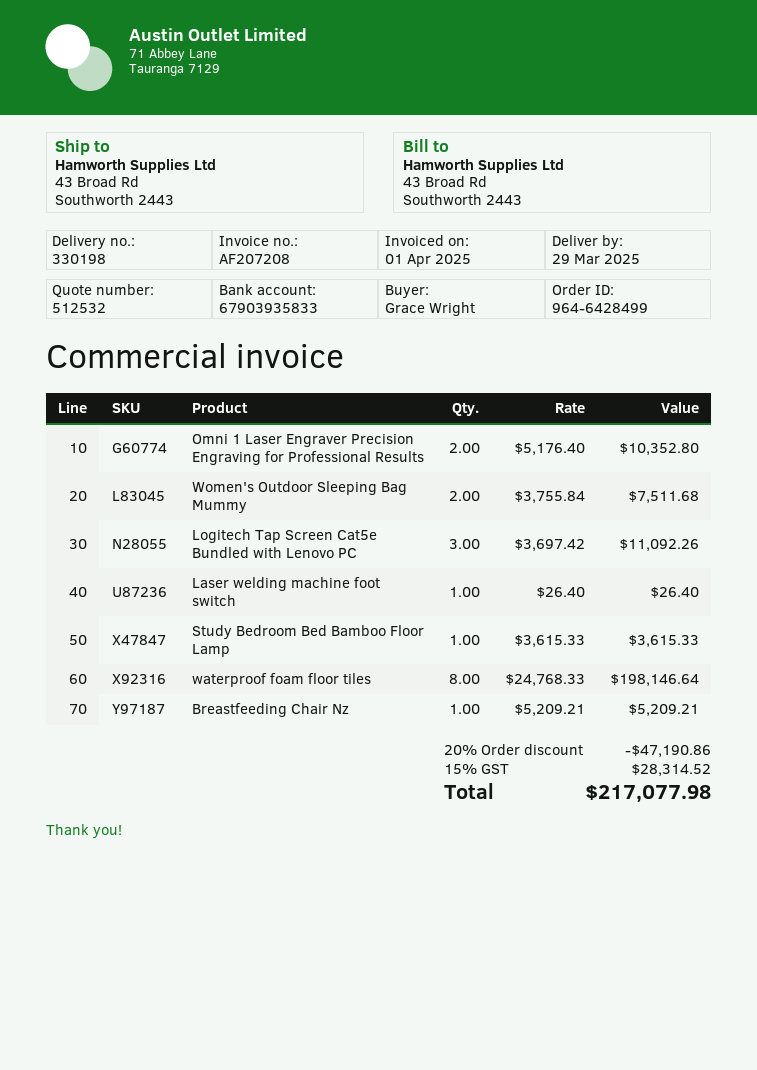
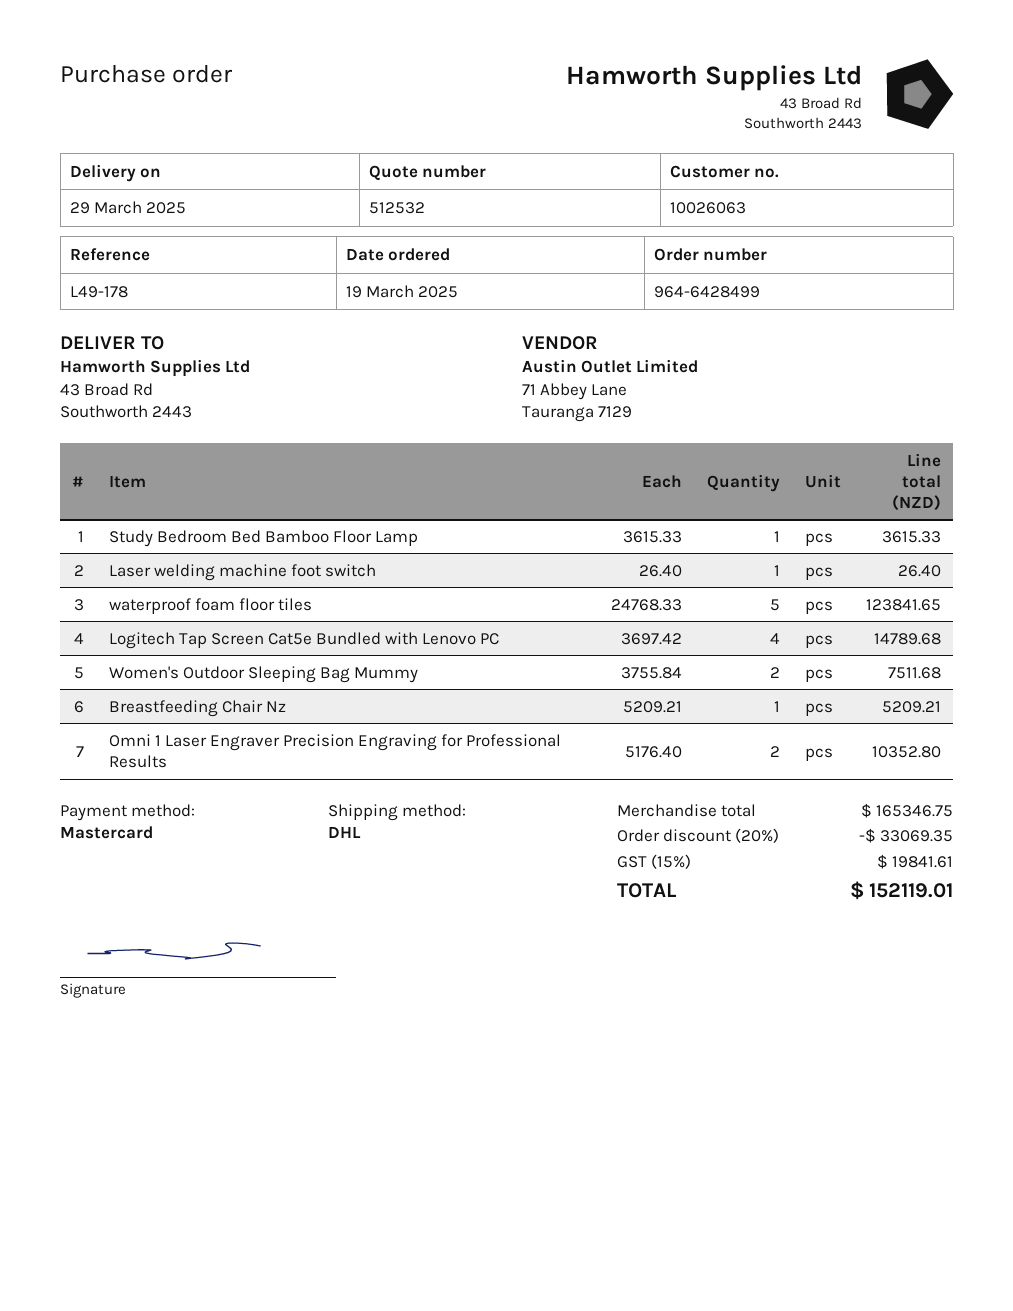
Logitech Tap Screen Cat5e Bundled with Lenovo PC: 3 x 3697.42 = 11092.26 -> 4 x 3697.42 = 14789.68
waterproof foam floor tiles: 8 x 24768.33 = 198146.64 -> 5 x 24768.33 = 123841.65
discount: 20% = 47190.86 -> 20% = 33069.35
tax: 15% = 28314.52 -> 15% = 19841.61
total: 217077.98 -> 152119.01

